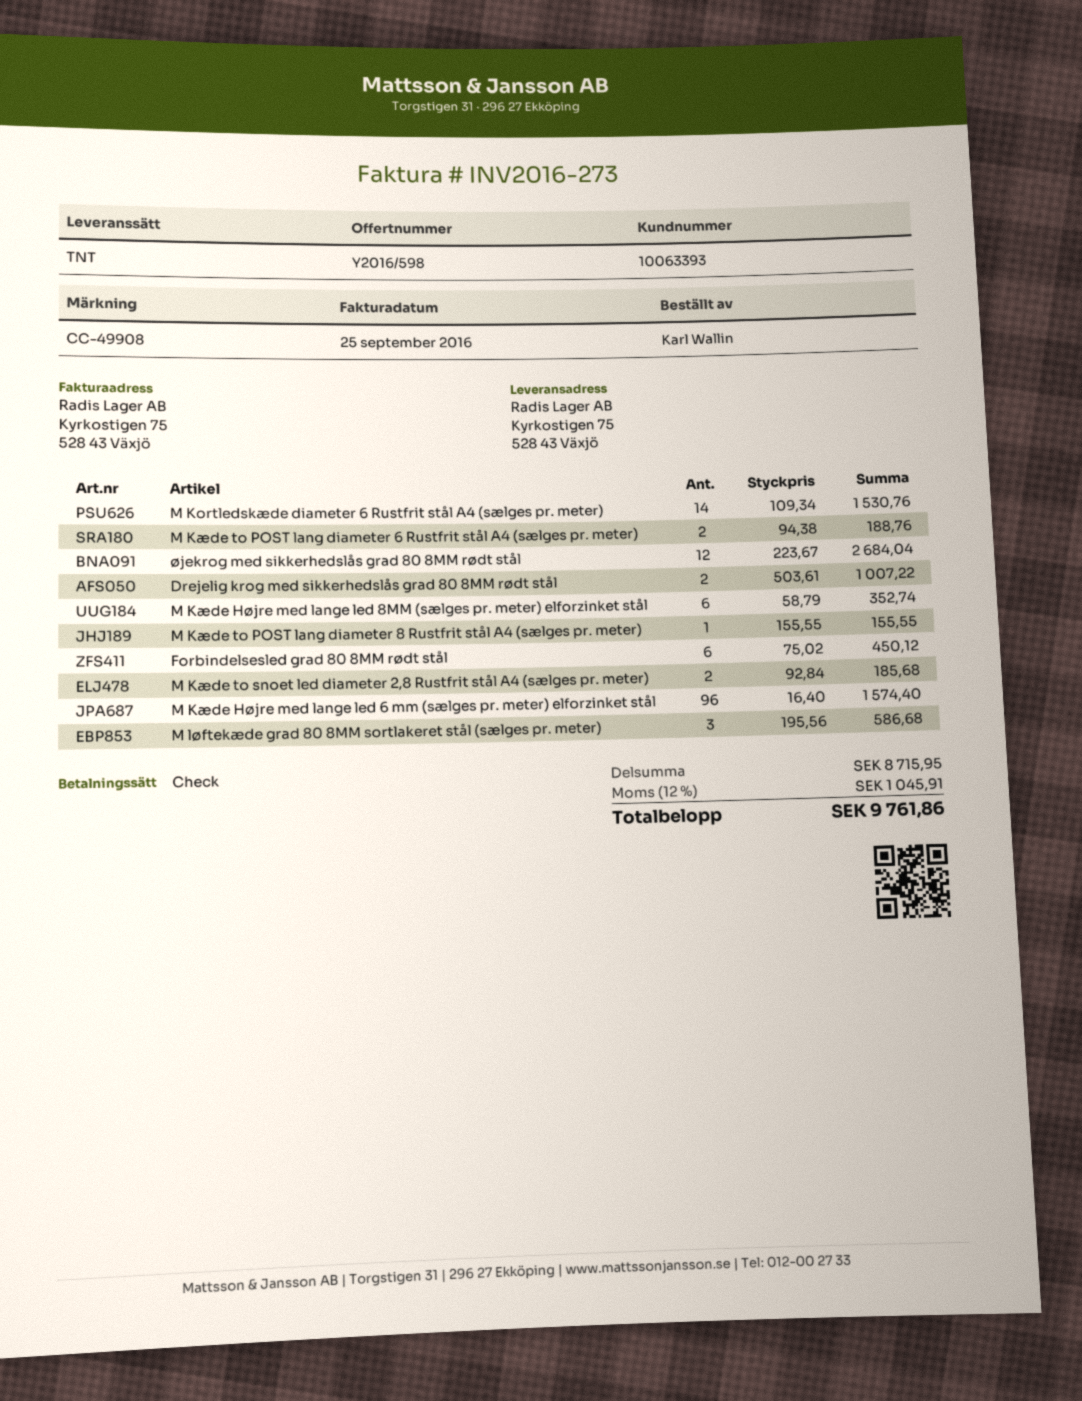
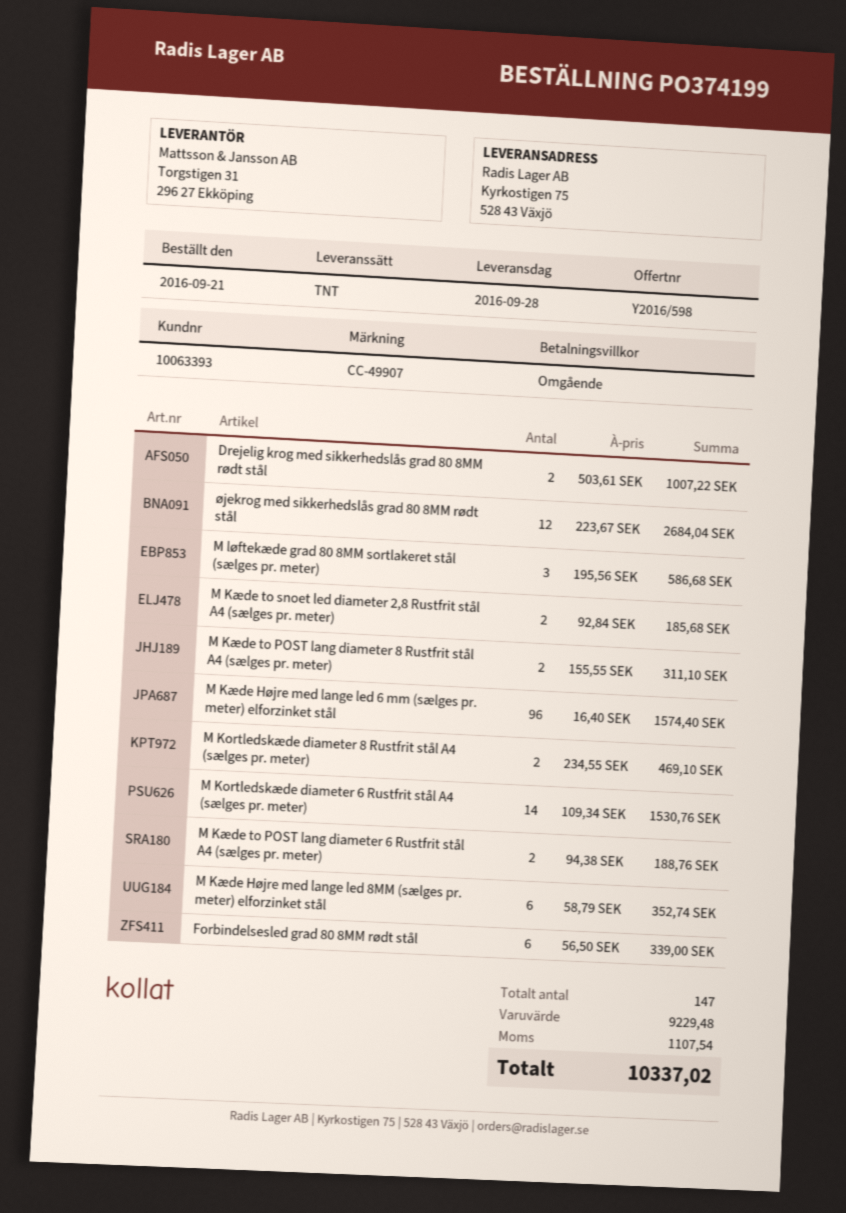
reference: CC-49908 -> CC-49907
M Kæde to POST lang diameter 8 Rustfrit stål A4 (sælges pr. meter): 1 x 155.55 = 155.55 -> 2 x 155.55 = 311.10
Forbindelsesled grad 80 8MM rødt stål: 6 x 75.02 = 450.12 -> 6 x 56.50 = 339.00
M Kortledskæde diameter 8 Rustfrit stål A4 (sælges pr. meter): none -> 2 x 234.55 = 469.10
subtotal: 8715.95 -> 9229.48
tax: 1045.91 -> 1107.54
total: 9761.86 -> 10337.02

